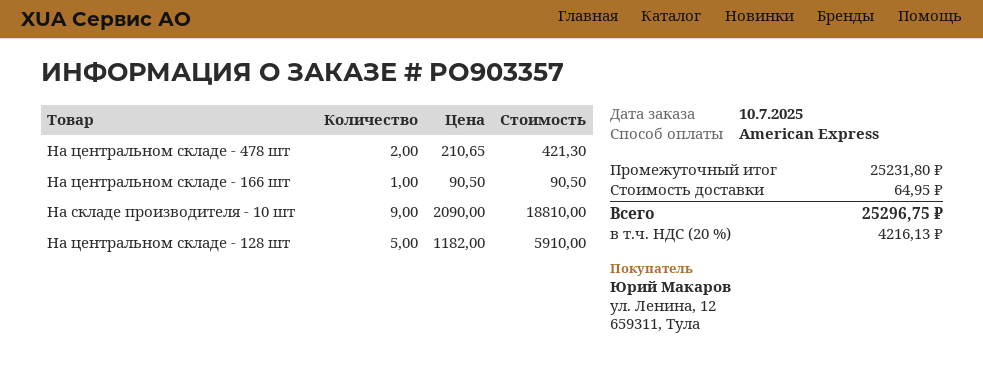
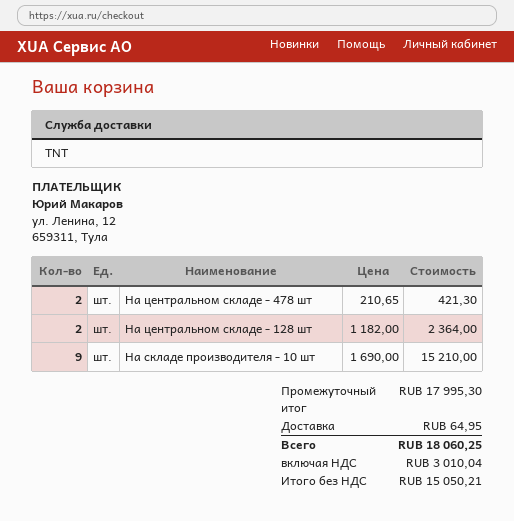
На центральном складе - 166 шт: 1 x 90.50 = 90.50 -> none
На складе производителя - 10 шт: 9 x 2090.00 = 18810.00 -> 9 x 1690.00 = 15210.00
На центральном складе - 128 шт: 5 x 1182.00 = 5910.00 -> 2 x 1182.00 = 2364.00
subtotal: 25231.80 -> 17995.30
tax: 4216.13 -> 3010.04
total: 25296.75 -> 18060.25

